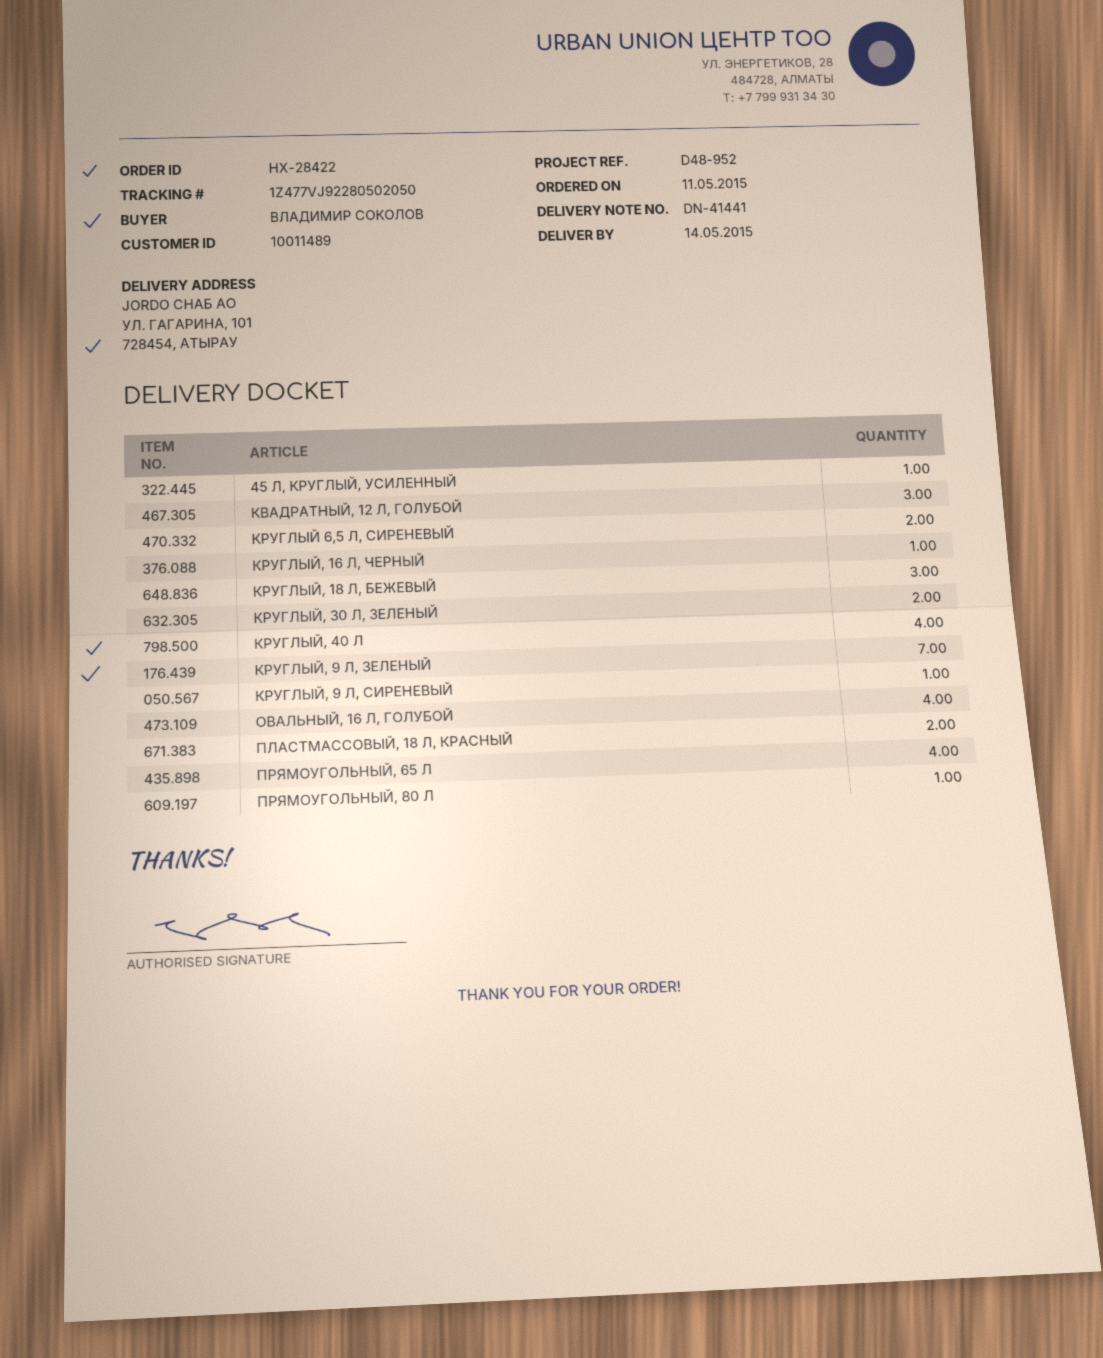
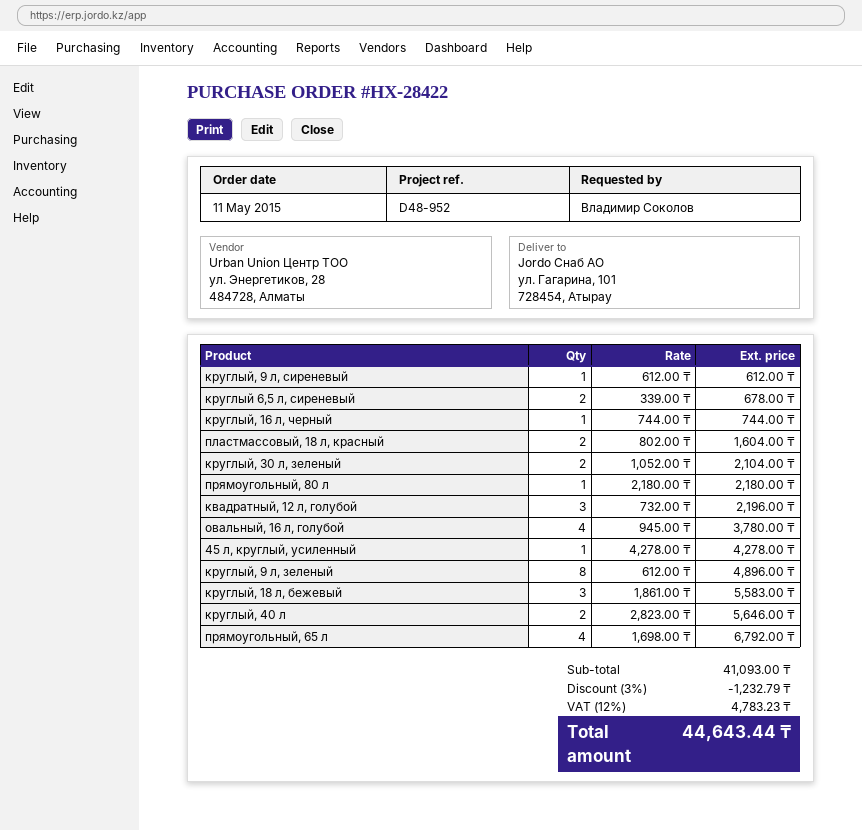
КРУГЛЫЙ, 40 Л: 4 -> 2
КРУГЛЫЙ, 9 Л, ЗЕЛЕНЫЙ: 7 -> 8

